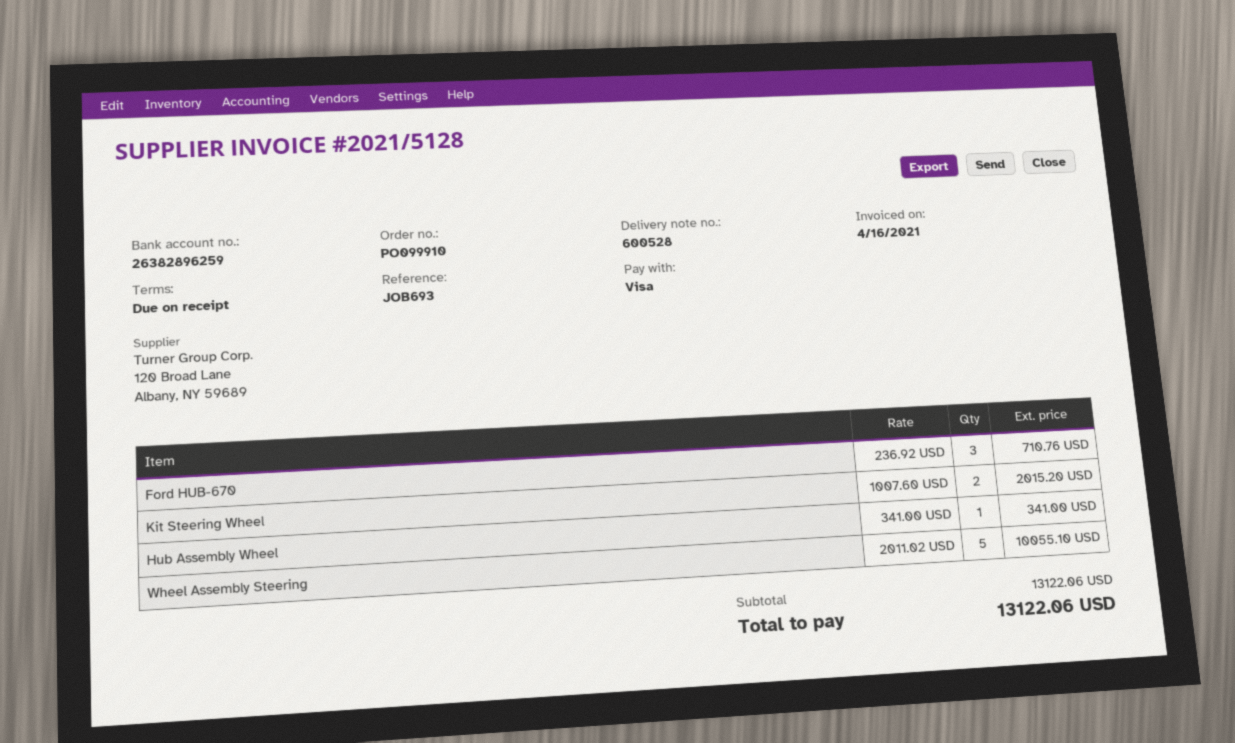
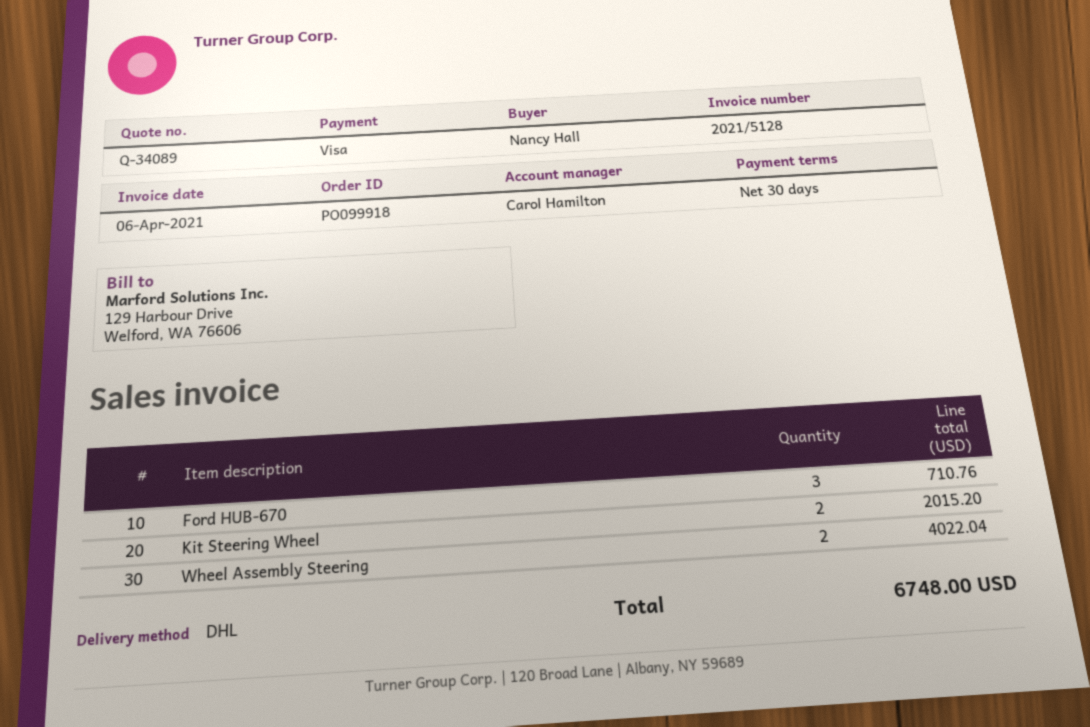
order number: PO099910 -> PO099918
invoice date: 2021-04-16 -> 2021-04-06
payment terms: on receipt -> 30 days
Hub Assembly Wheel: 1 for 341.00 -> none
Wheel Assembly Steering: 5 for 10055.10 -> 2 for 4022.04
total: 13122.06 -> 6748.00

